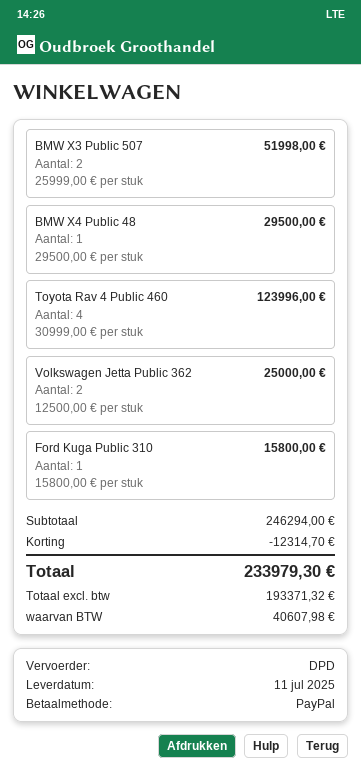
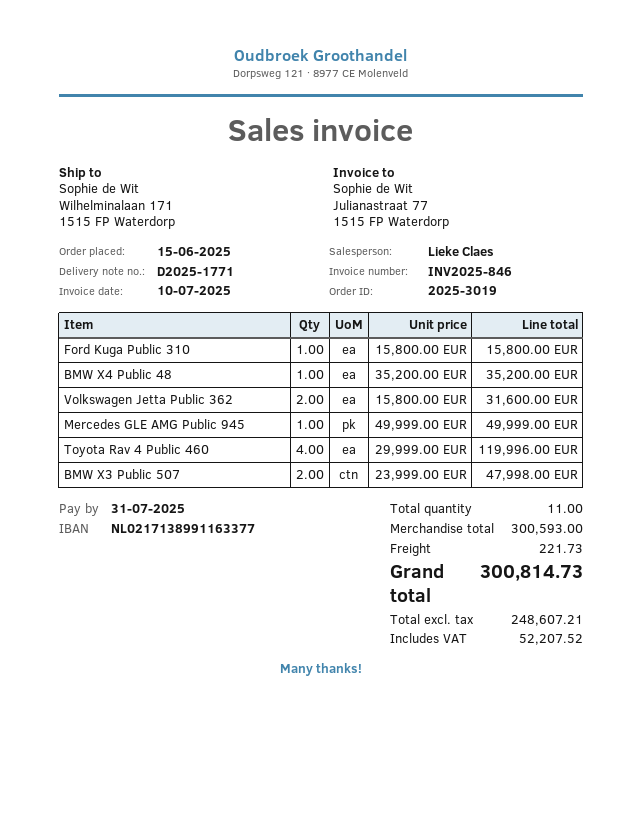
BMW X3 Public 507: 2 x 25999.00 = 51998.00 -> 2 x 23999.00 = 47998.00
BMW X4 Public 48: 1 x 29500.00 = 29500.00 -> 1 x 35200.00 = 35200.00
Toyota Rav 4 Public 460: 4 x 30999.00 = 123996.00 -> 4 x 29999.00 = 119996.00
Volkswagen Jetta Public 362: 2 x 12500.00 = 25000.00 -> 2 x 15800.00 = 31600.00
Mercedes GLE AMG Public 945: none -> 1 x 49999.00 = 49999.00
subtotal: 246294.00 -> 300593.00
discount: 12314.70 -> none
shipping: none -> 221.73
net: 193371.32 -> 248607.21
tax: 40607.98 -> 52207.52
total: 233979.30 -> 300814.73

